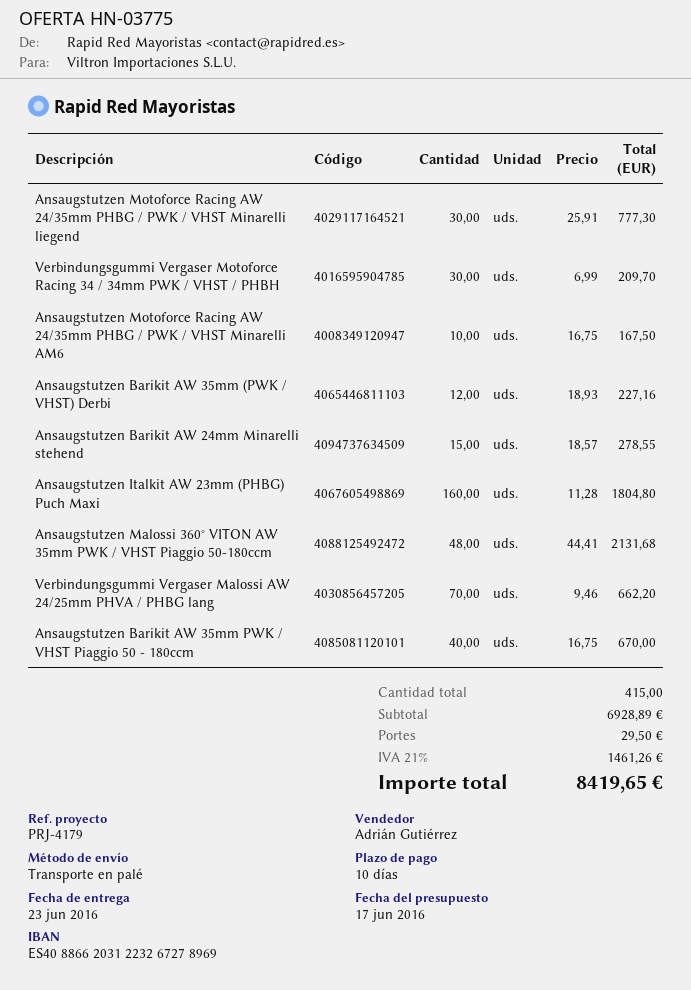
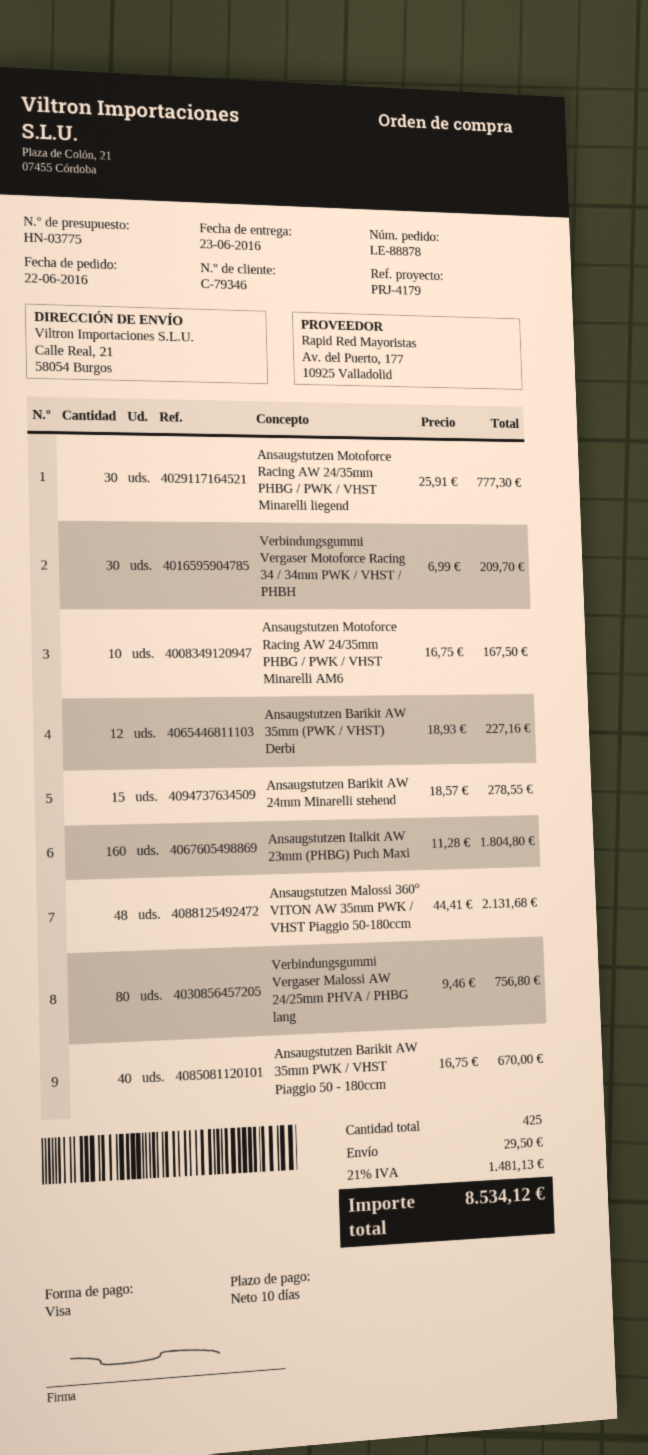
Verbindungsgummi Vergaser Malossi AW 24/25mm PHVA / PHBG lang: 70 x 9.46 = 662.20 -> 80 x 9.46 = 756.80
total quantity: 415 -> 425
tax: 21% = 1461.26 -> 21% = 1481.13
total: 8419.65 -> 8534.12

